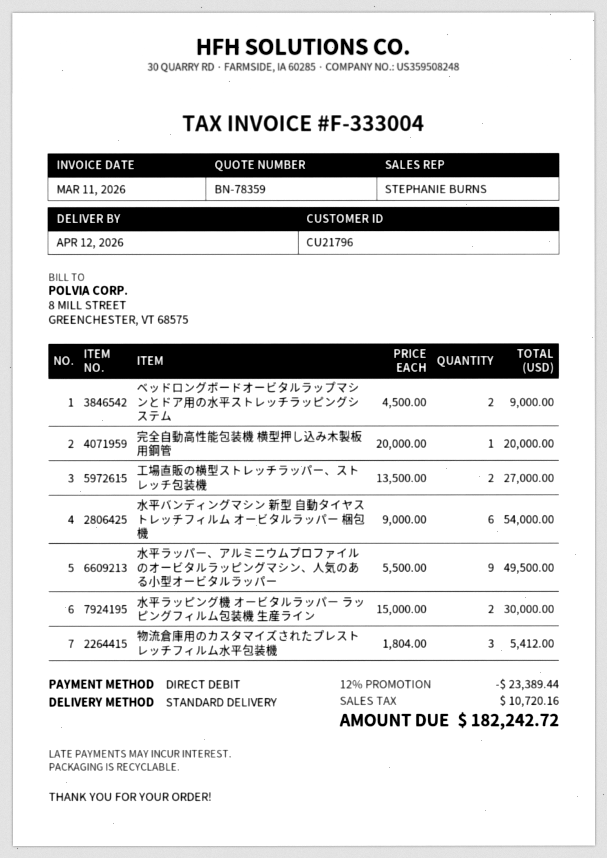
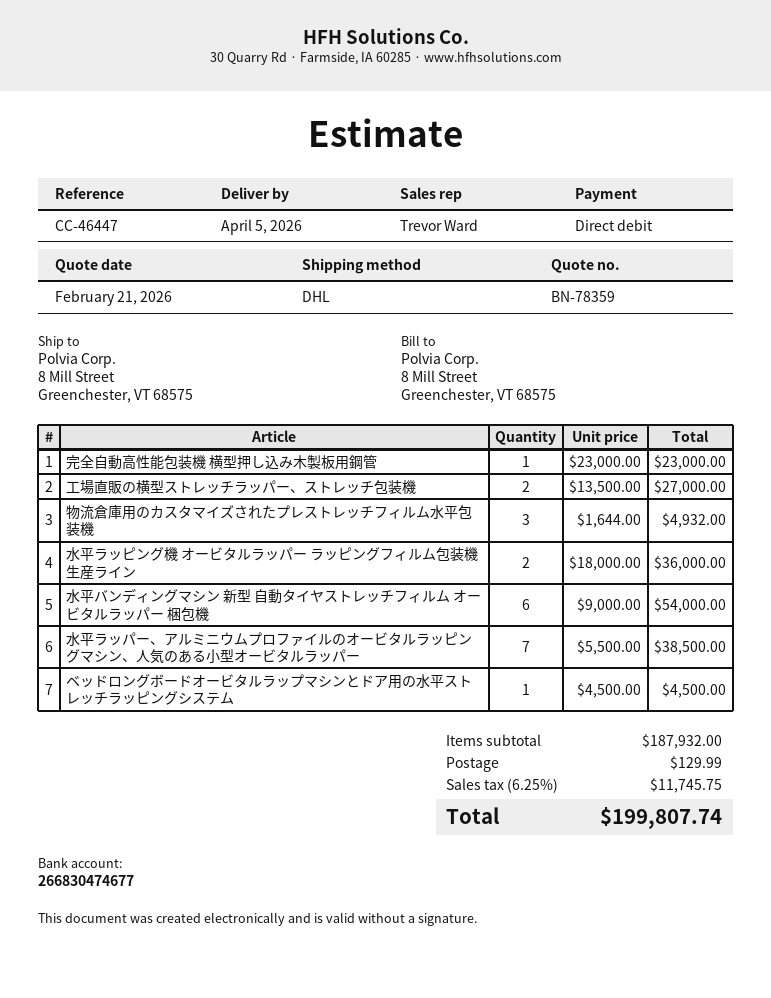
delivery date: 2026-04-12 -> 2026-04-05
sales rep: STEPHANIE BURNS -> Trevor Ward
shipping method: standard -> DHL
ベッドロングボードオービタルラップマシンとドア用の水平ストレッチラッピングシステム: 2 x 4500.00 = 9000.00 -> 1 x 4500.00 = 4500.00
完全自動高性能包装機 横型押し込み木製板用鋼管: 1 x 20000.00 = 20000.00 -> 1 x 23000.00 = 23000.00
水平ラッパー、アルミニウムプロファイルのオービタルラッピングマシン、人気のある小型オービタルラッパー: 9 x 5500.00 = 49500.00 -> 7 x 5500.00 = 38500.00
水平ラッピング機 オービタルラッパー ラッピングフィルム包装機 生産ライン: 2 x 15000.00 = 30000.00 -> 2 x 18000.00 = 36000.00
物流倉庫用のカスタマイズされたプレストレッチフィルム水平包装機: 3 x 1804.00 = 5412.00 -> 3 x 1644.00 = 4932.00
discount: 12% = 23389.44 -> none
shipping: none -> 129.99
tax: 10720.16 -> 11745.75
total: 182242.72 -> 199807.74

